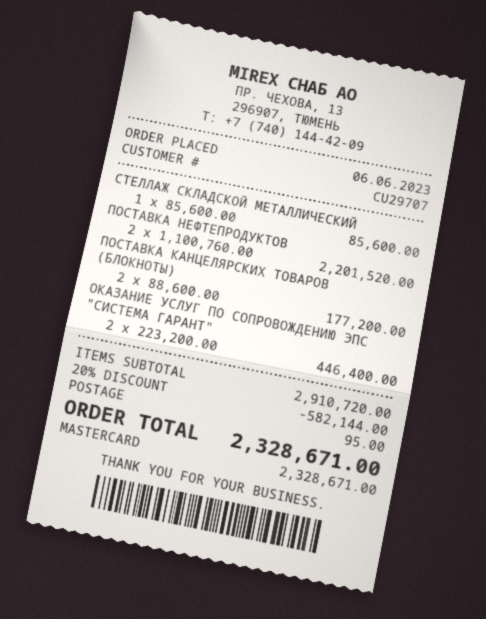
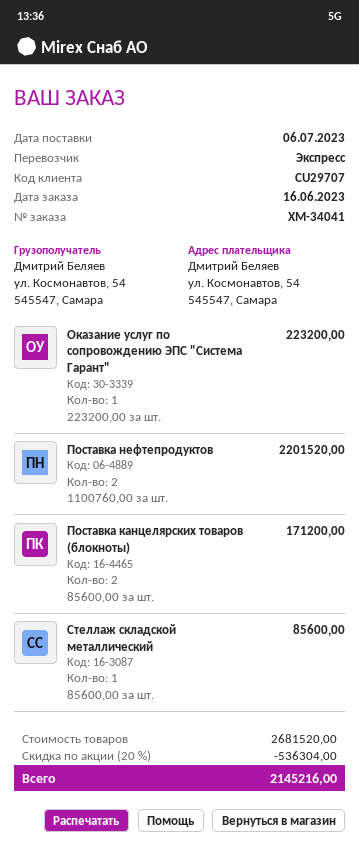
order date: 2023-06-06 -> 2023-06-16
ПОСТАВКА КАНЦЕЛЯРСКИХ ТОВАРОВ (БЛОКНОТЫ): 2 x 88600.00 = 177200.00 -> 2 x 85600.00 = 171200.00
ОКАЗАНИЕ УСЛУГ ПО СОПРОВОЖДЕНИЮ ЭПС "СИСТЕМА ГАРАНТ": 2 x 223200.00 = 446400.00 -> 1 x 223200.00 = 223200.00
subtotal: 2910720.00 -> 2681520.00
discount: 20% = 582144.00 -> 20% = 536304.00
shipping: 95.00 -> none
total: 2328671.00 -> 2145216.00

